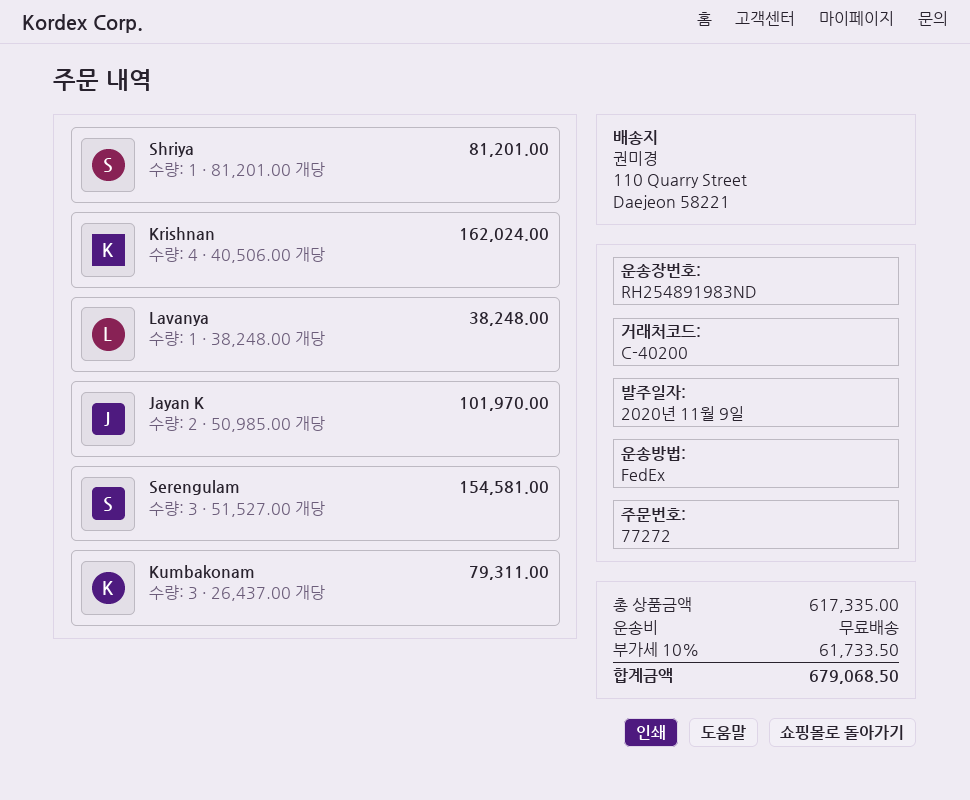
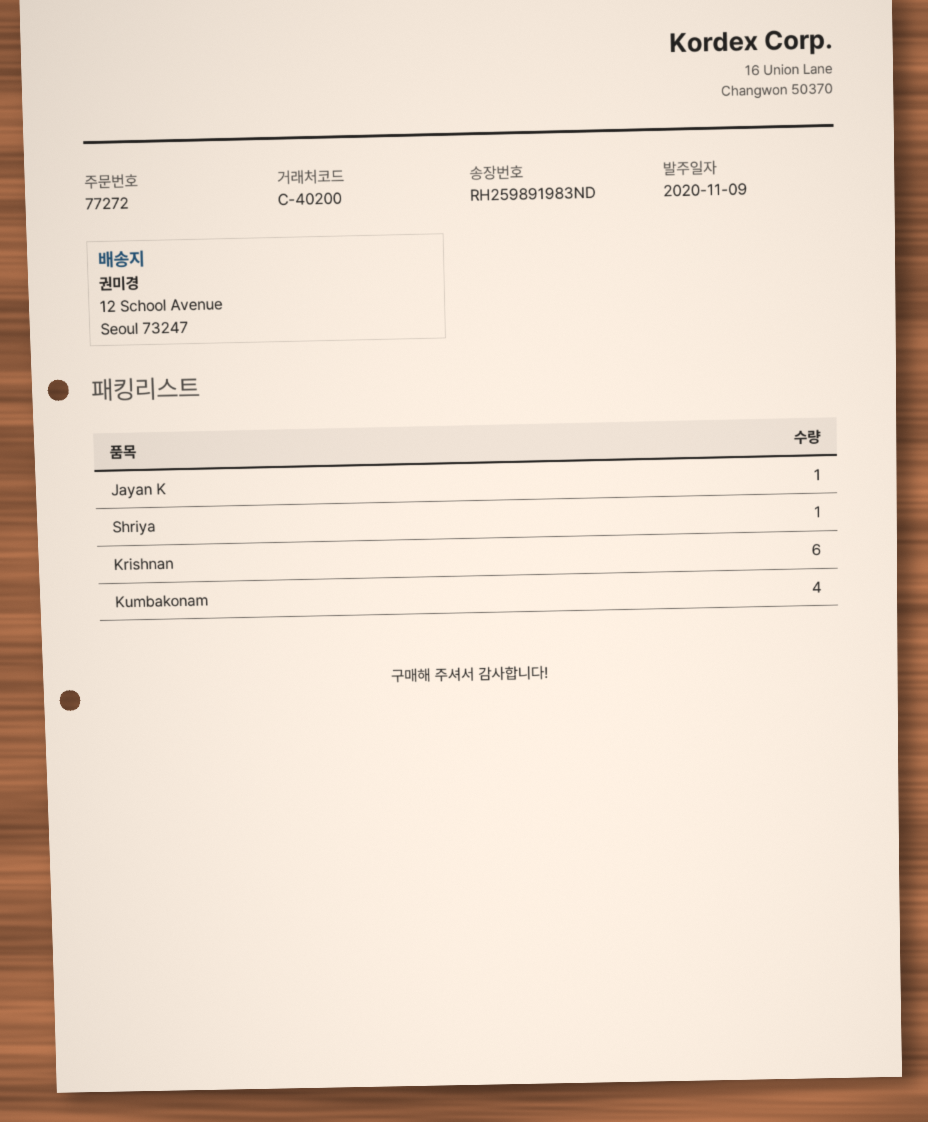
tracking number: RH254891983ND -> RH259891983ND
ship to: 110 Quarry Street, Daejeon 58221 -> 12 School Avenue, Seoul 73247
Krishnan: 4 -> 6
Lavanya: 1 -> none
Jayan K: 2 -> 1
Serengulam: 3 -> none
Kumbakonam: 3 -> 4

